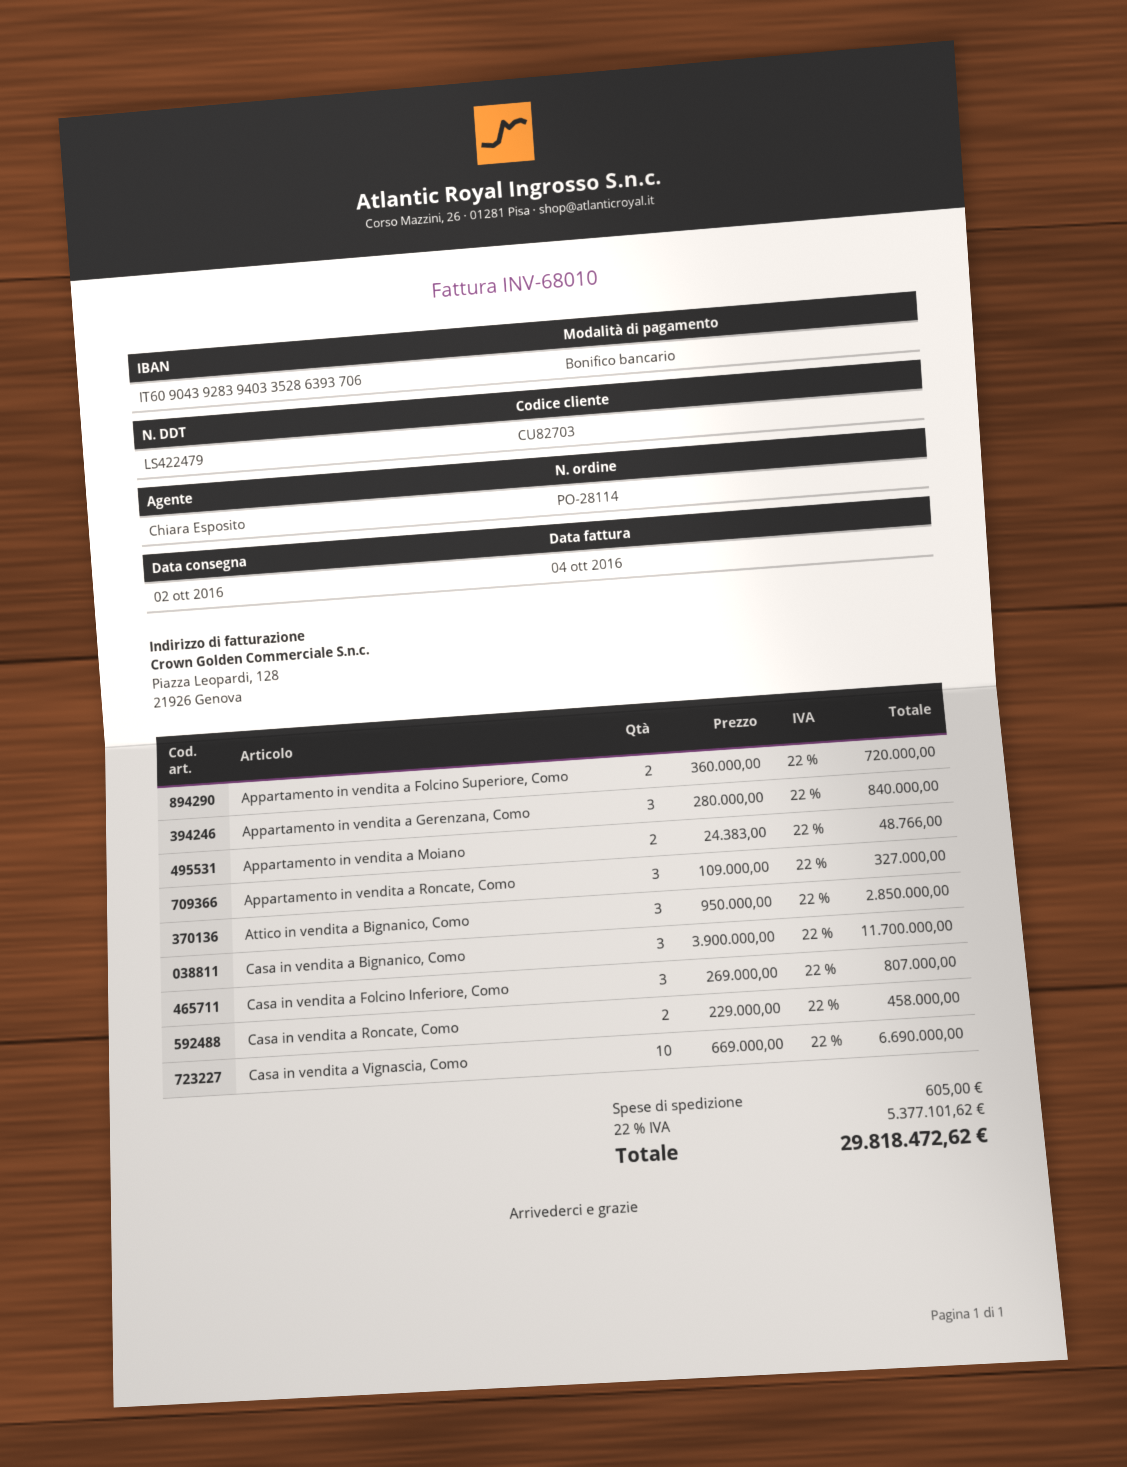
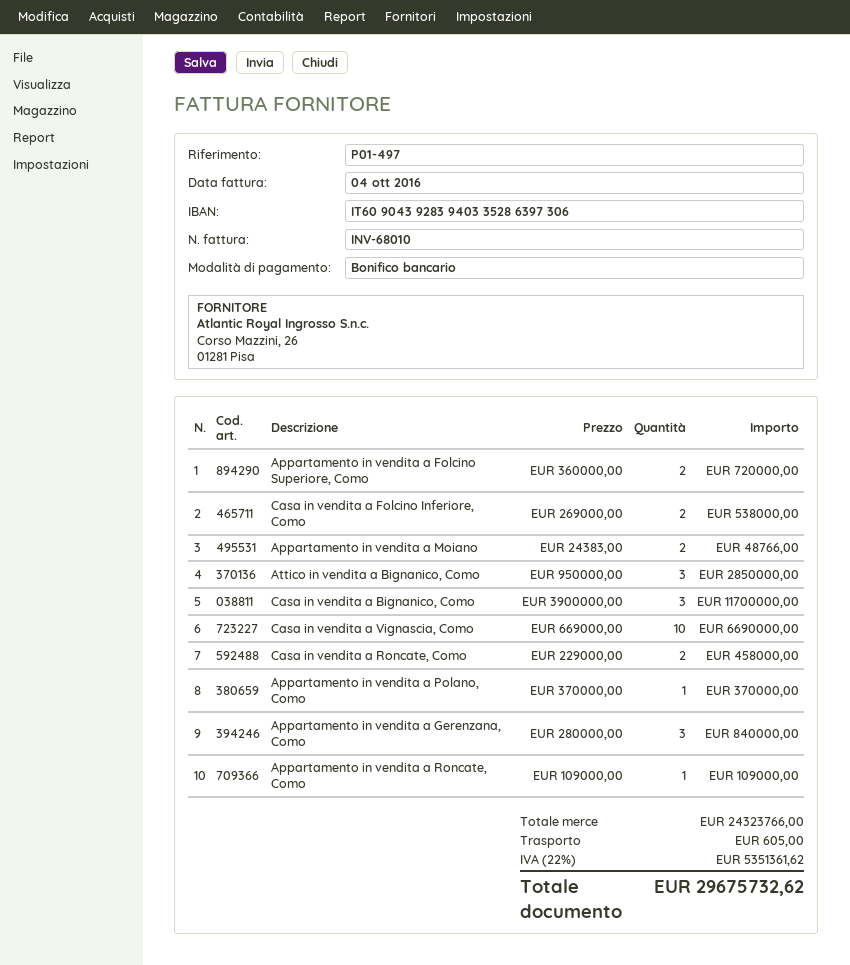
bank account: IT6090439283940335286393706 -> IT6090439283940335286397306
Appartamento in vendita a Roncate, Como: 3 x 109000.00 = 327000.00 -> 1 x 109000.00 = 109000.00
Casa in vendita a Folcino Inferiore, Como: 3 x 269000.00 = 807000.00 -> 2 x 269000.00 = 538000.00
Appartamento in vendita a Polano, Como: none -> 1 x 370000.00 = 370000.00
tax: 22% = 5377101.62 -> 22% = 5351361.62
total: 29818472.62 -> 29675732.62

